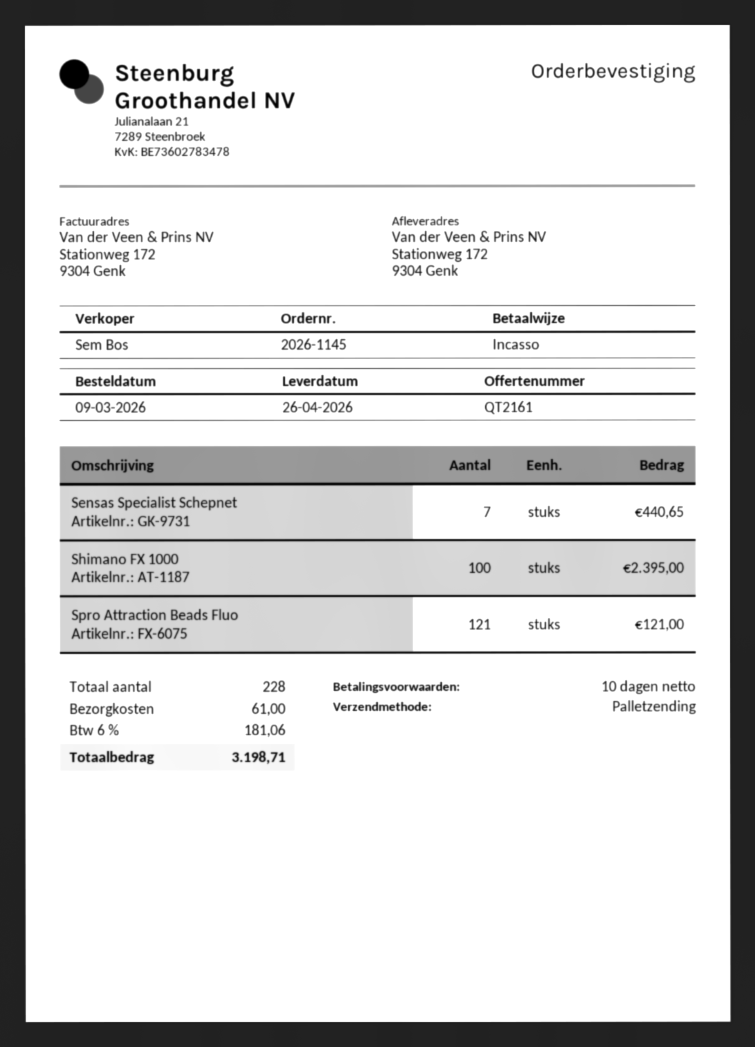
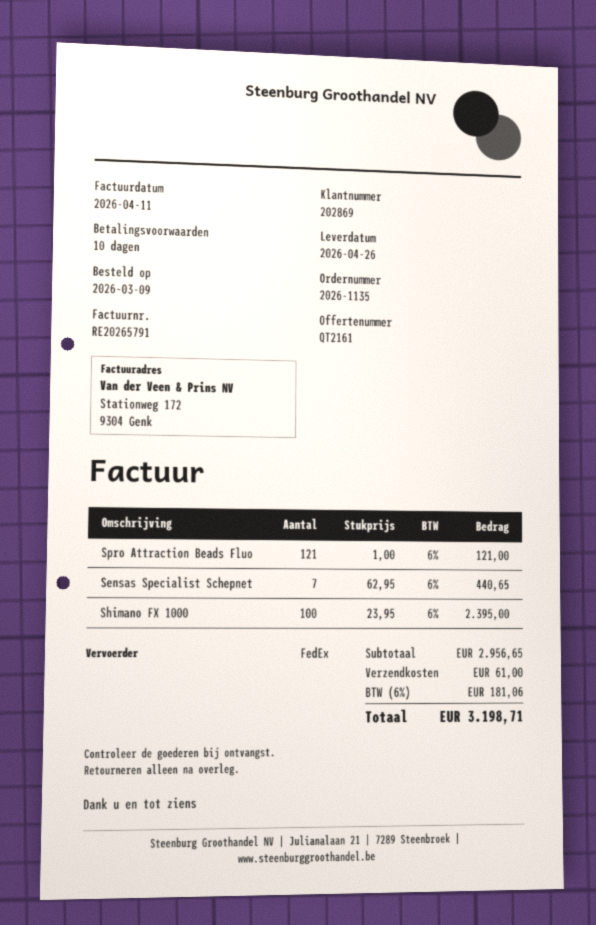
order number: 2026-1145 -> 2026-1135
shipping method: pallet freight -> FedEx

